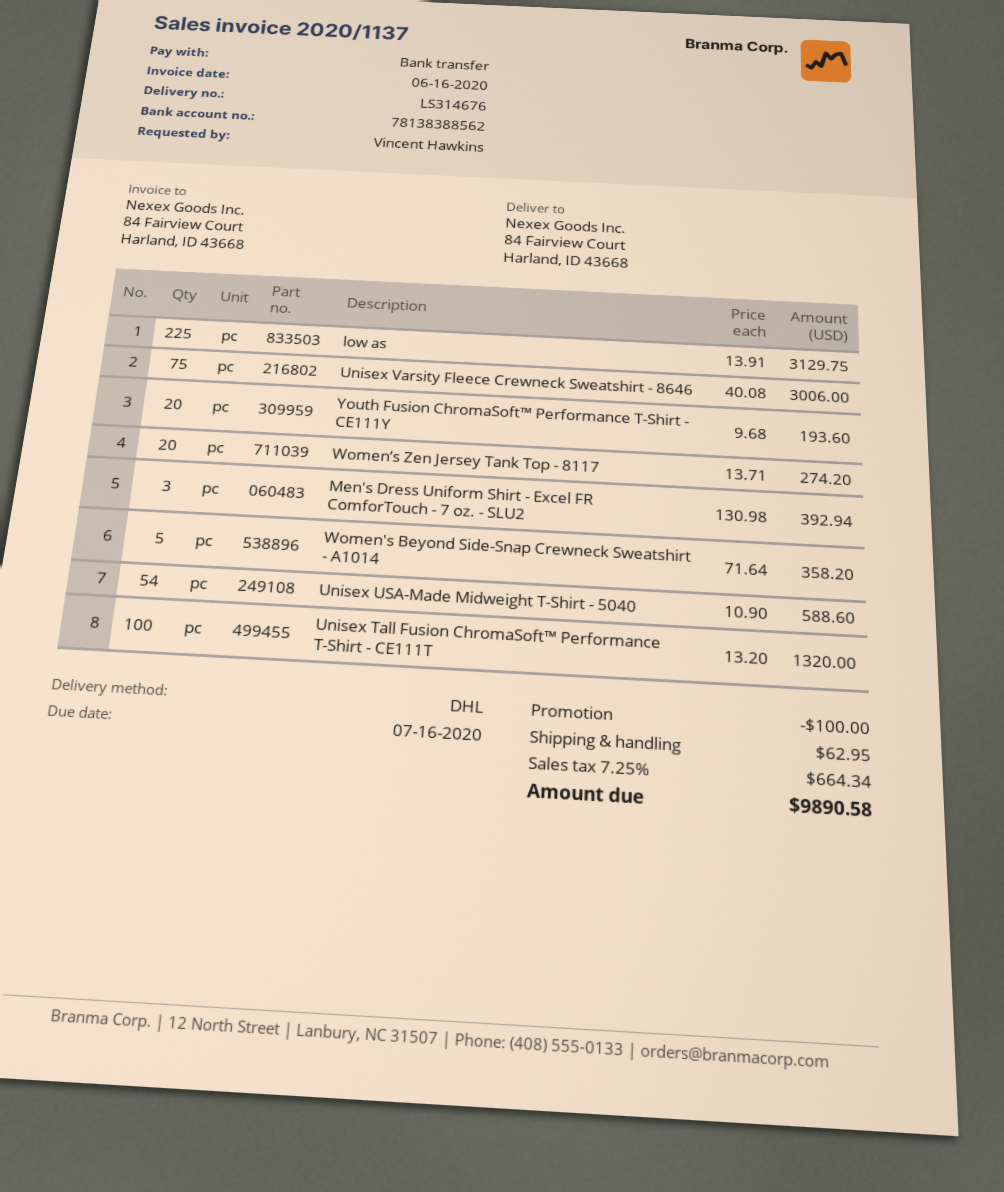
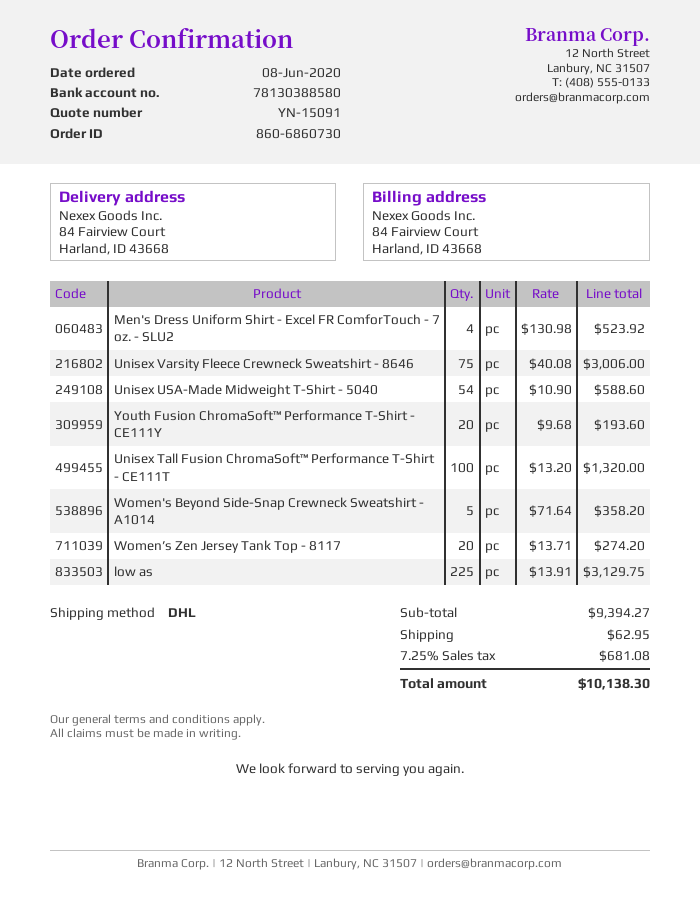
bank account: 78138388562 -> 78130388580
Men's Dress Uniform Shirt - Excel FR ComforTouch - 7 oz. - SLU2: 3 x 130.98 = 392.94 -> 4 x 130.98 = 523.92
discount: 100.00 -> none
tax: 7.25% = 664.34 -> 7.25% = 681.08
total: 9890.58 -> 10138.30

